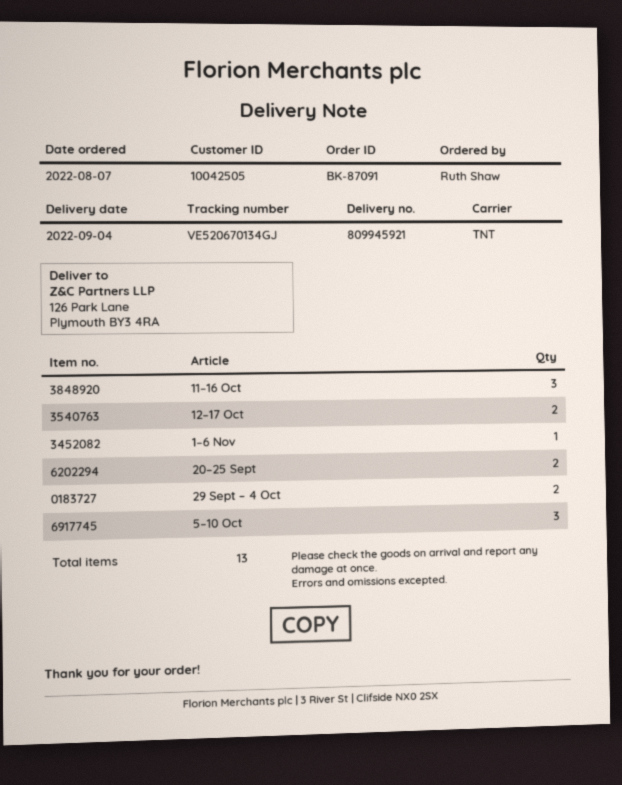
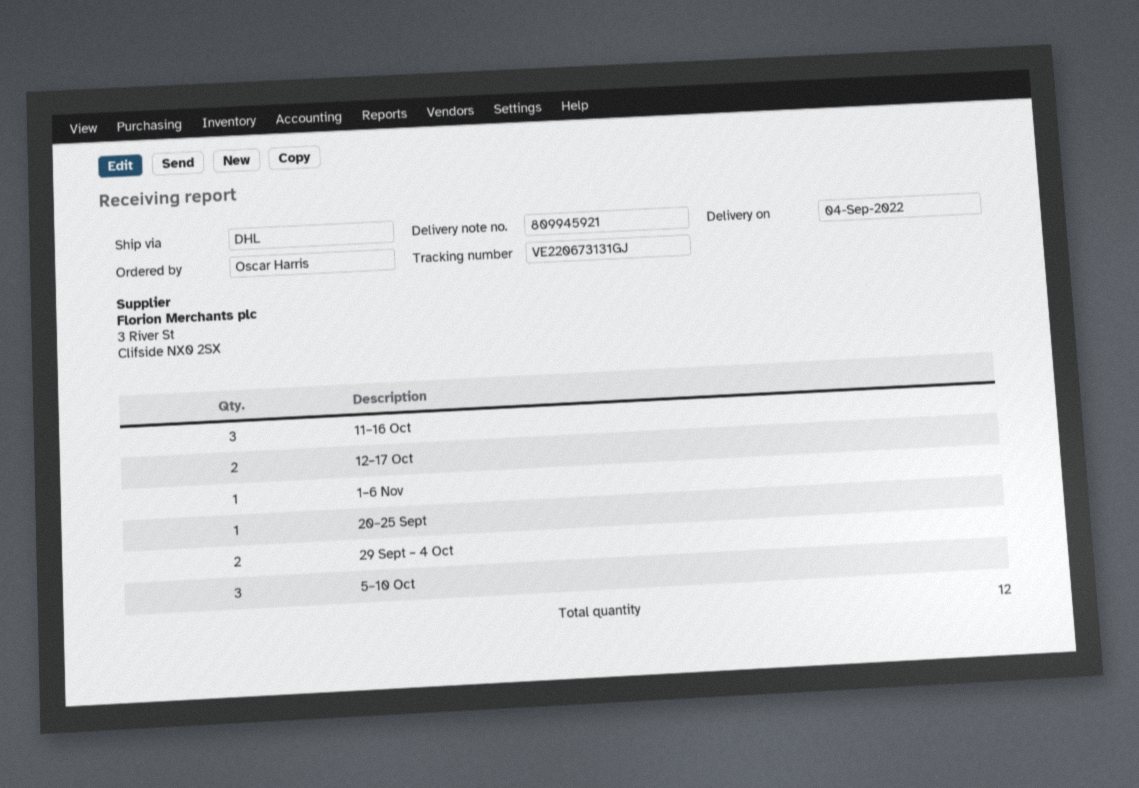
ordered by: Ruth Shaw -> Oscar Harris
shipping method: TNT -> DHL
tracking number: VE520670134GJ -> VE220673131GJ
20–25 Sept: 2 -> 1
total quantity: 13 -> 12

